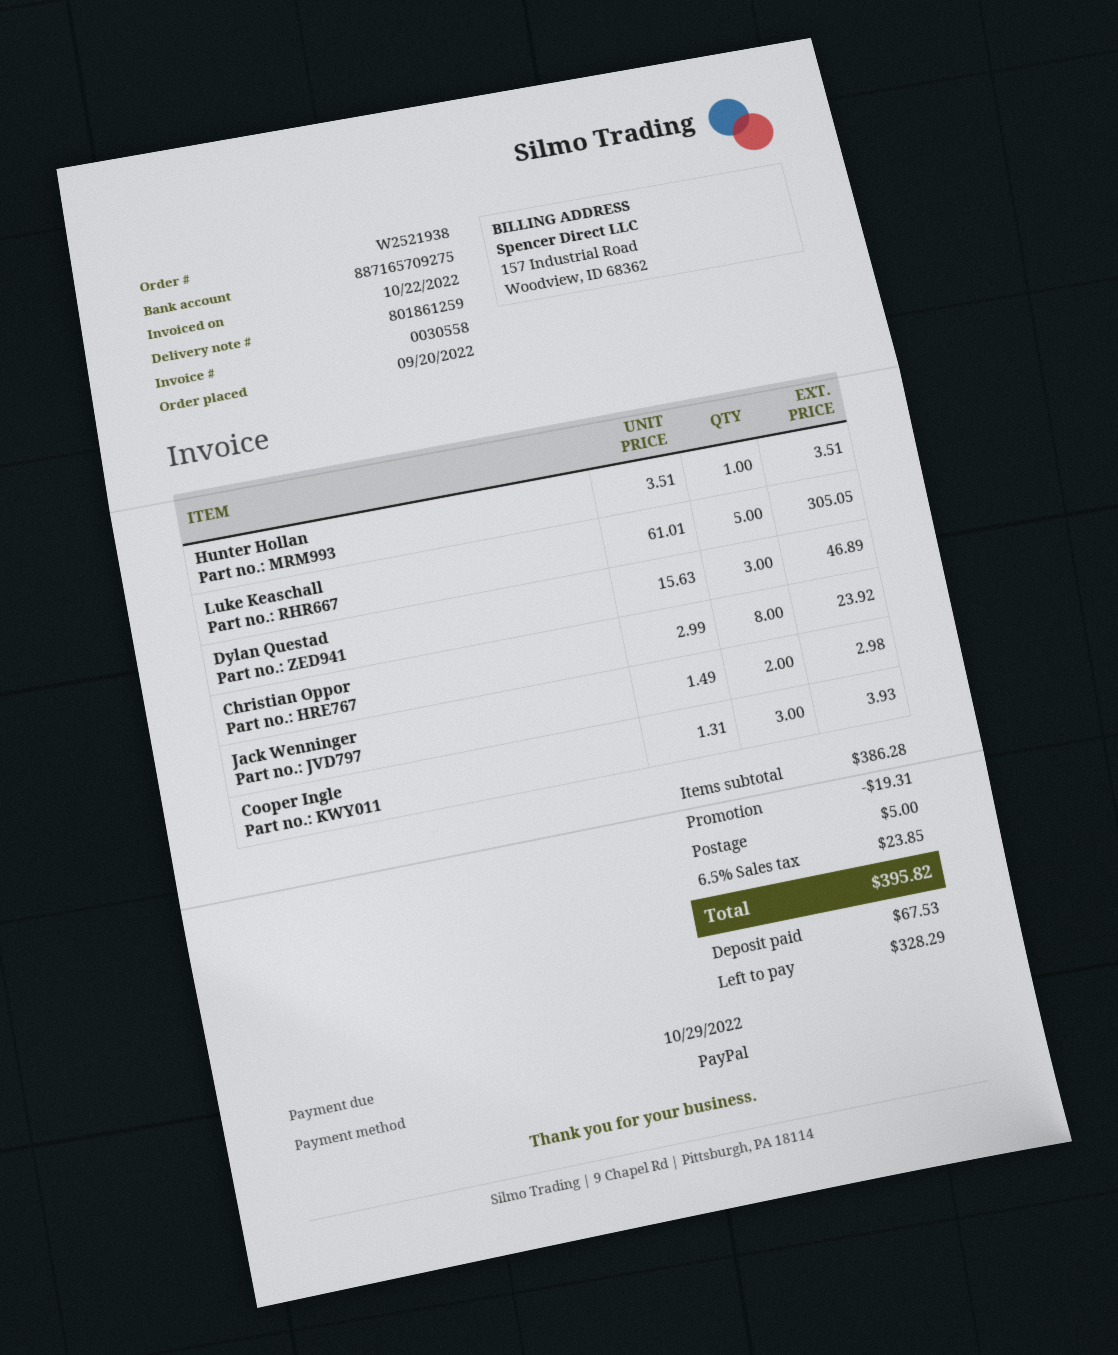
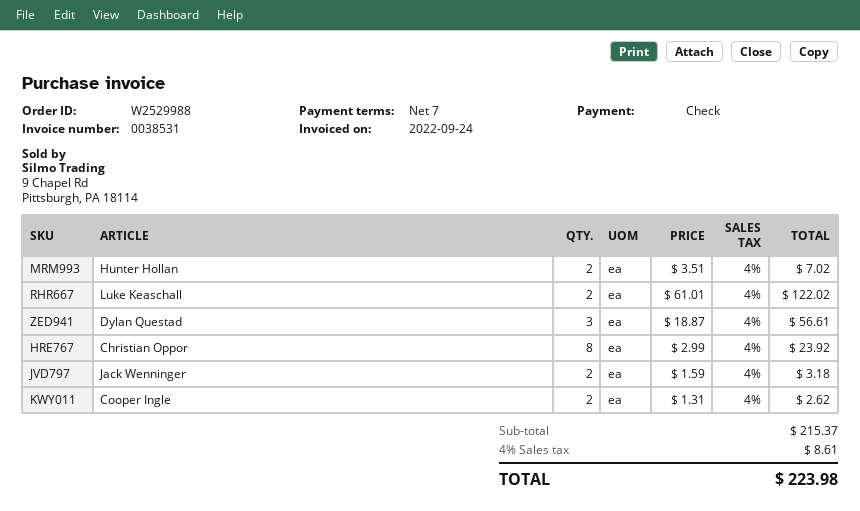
order number: W2521938 -> W2529988
invoice number: 0030558 -> 0038531
invoice date: 2022-10-22 -> 2022-09-24
payment method: PayPal -> cheque
Hunter Hollan: 1 x 3.51 = 3.51 -> 2 x 3.51 = 7.02
Luke Keaschall: 5 x 61.01 = 305.05 -> 2 x 61.01 = 122.02
Dylan Questad: 3 x 15.63 = 46.89 -> 3 x 18.87 = 56.61
Jack Wenninger: 2 x 1.49 = 2.98 -> 2 x 1.59 = 3.18
Cooper Ingle: 3 x 1.31 = 3.93 -> 2 x 1.31 = 2.62
subtotal: 386.28 -> 215.37
discount: 19.31 -> none
shipping: 5.00 -> none
tax: 6.5% = 23.85 -> 4% = 8.61
total: 395.82 -> 223.98

